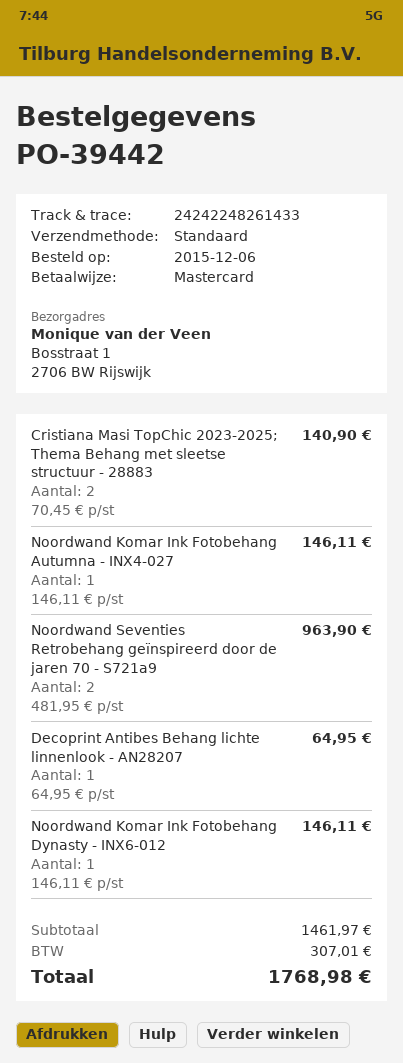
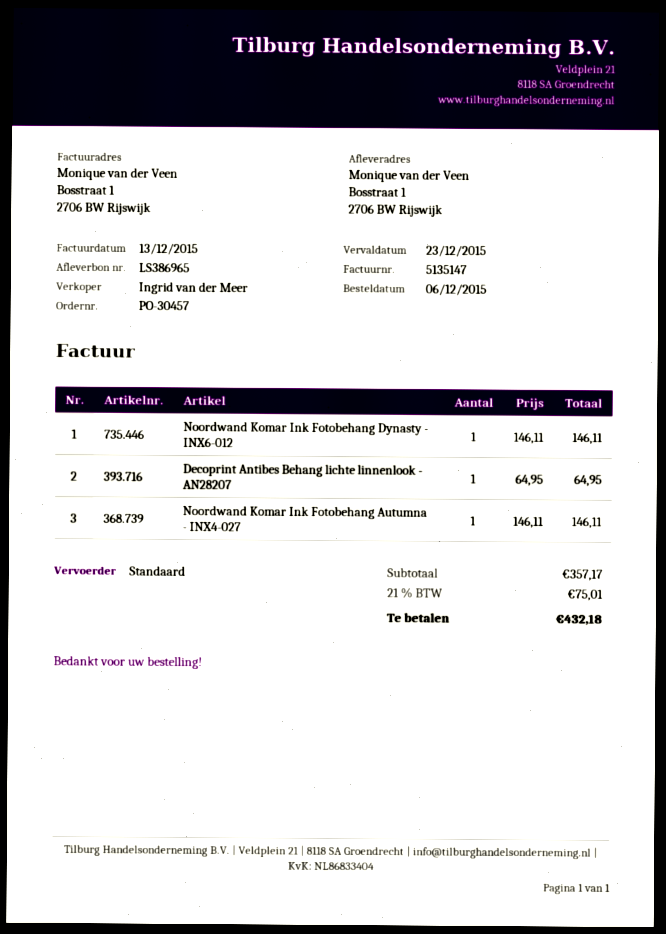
order number: PO-39442 -> PO-30457
Cristiana Masi TopChic 2023-2025; Thema Behang met sleetse structuur - 28883: 2 x 70.45 = 140.90 -> none
Noordwand Seventies Retrobehang geïnspireerd door de jaren 70 - S721a9: 2 x 481.95 = 963.90 -> none
subtotal: 1461.97 -> 357.17
tax: 307.01 -> 75.01
total: 1768.98 -> 432.18

